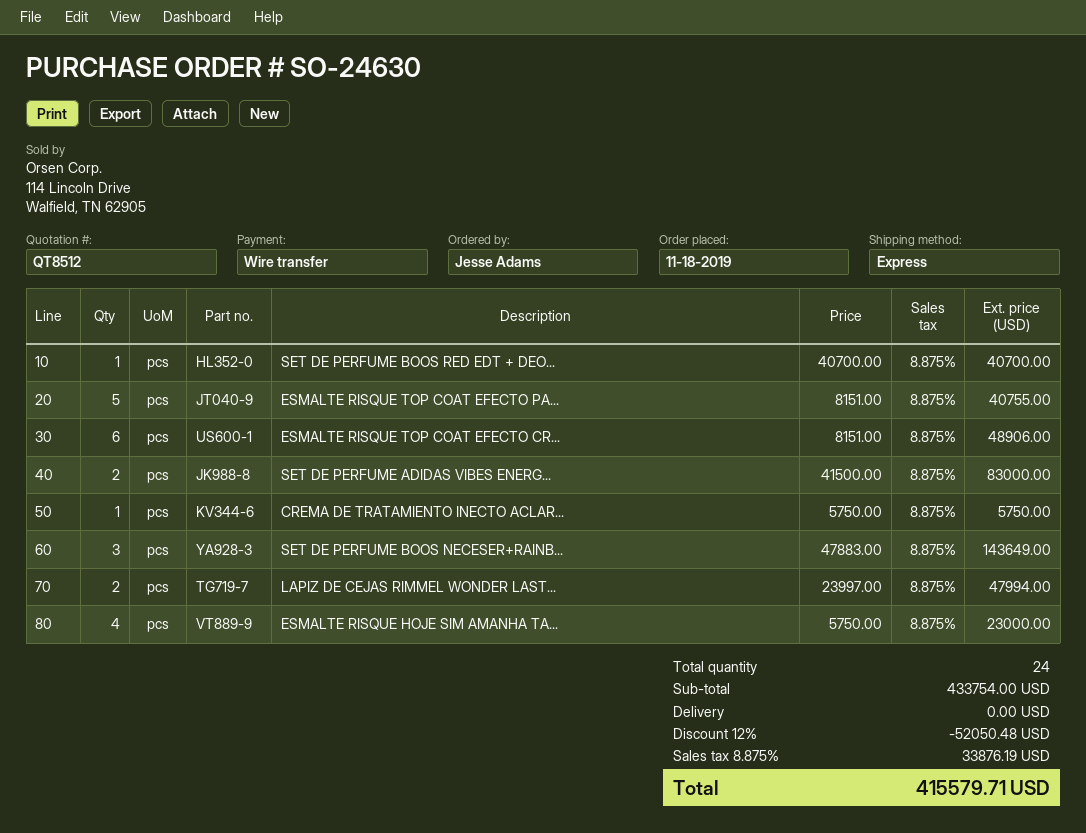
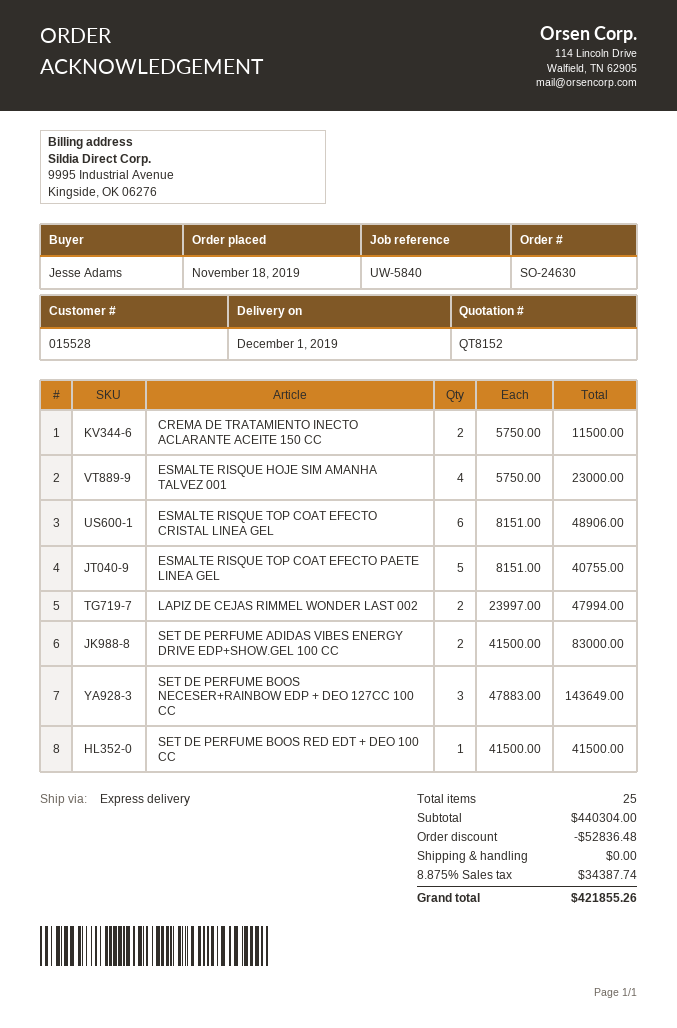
quote number: QT8512 -> QT8152
SET DE PERFUME BOOS RED EDT + DEO...: 1 x 40700.00 = 40700.00 -> 1 x 41500.00 = 41500.00
CREMA DE TRATAMIENTO INECTO ACLAR...: 1 x 5750.00 = 5750.00 -> 2 x 5750.00 = 11500.00
total quantity: 24 -> 25
subtotal: 433754.00 -> 440304.00
discount: 52050.48 -> 52836.48
tax: 8.875% = 33876.19 -> 8.875% = 34387.74
total: 415579.71 -> 421855.26

